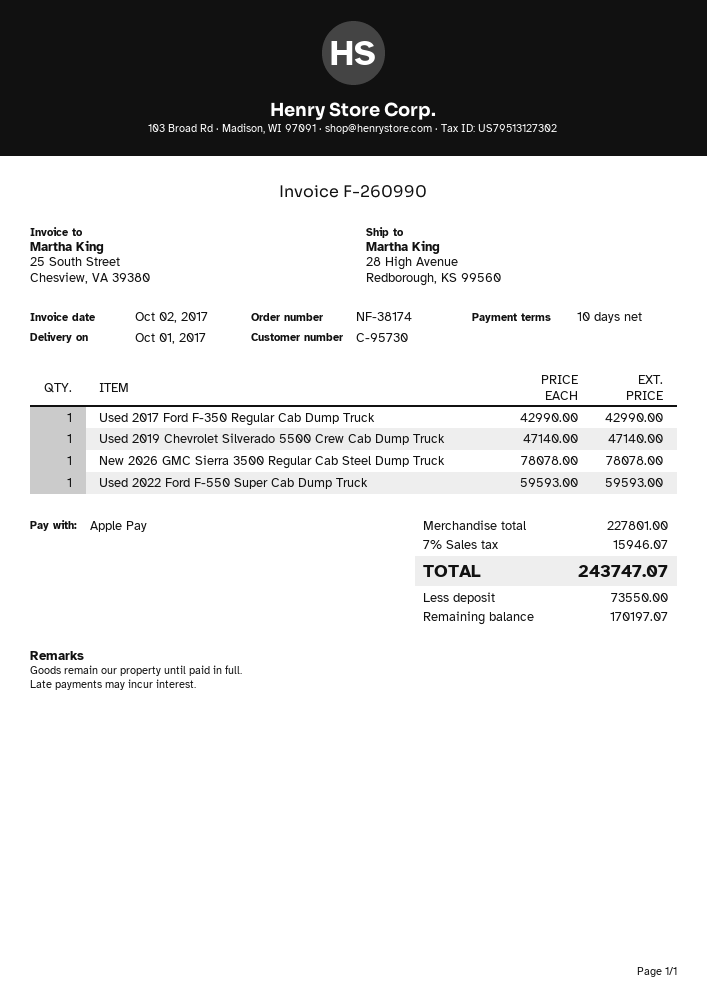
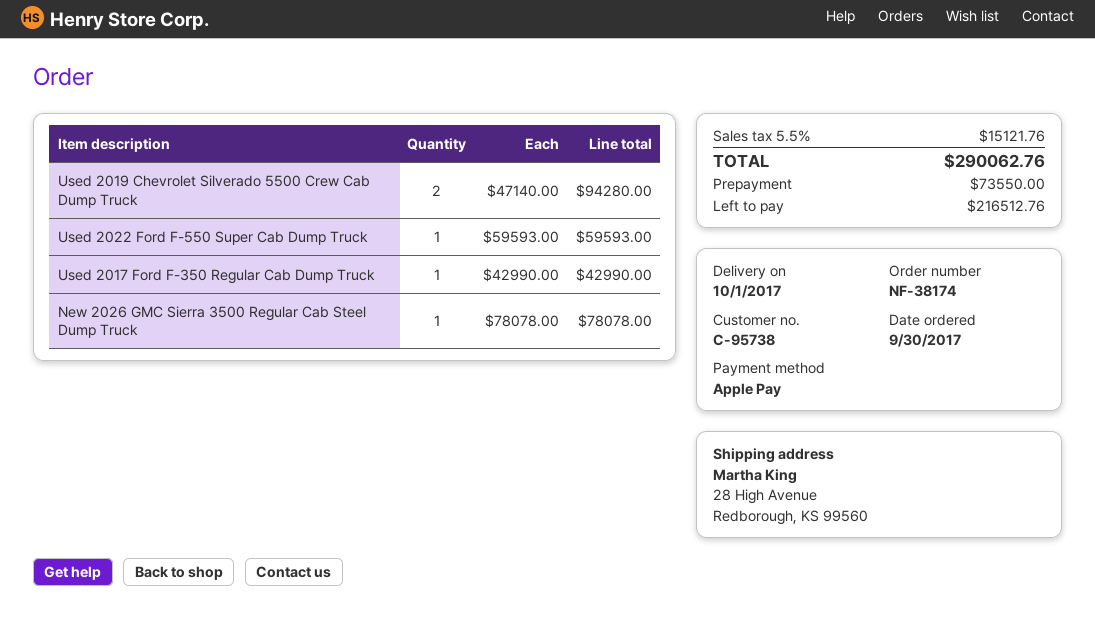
customer number: C-95730 -> C-95738
Used 2019 Chevrolet Silverado 5500 Crew Cab Dump Truck: 1 x 47140.00 = 47140.00 -> 2 x 47140.00 = 94280.00
tax: 7% = 15946.07 -> 5.5% = 15121.76
total: 243747.07 -> 290062.76
balance: 170197.07 -> 216512.76

